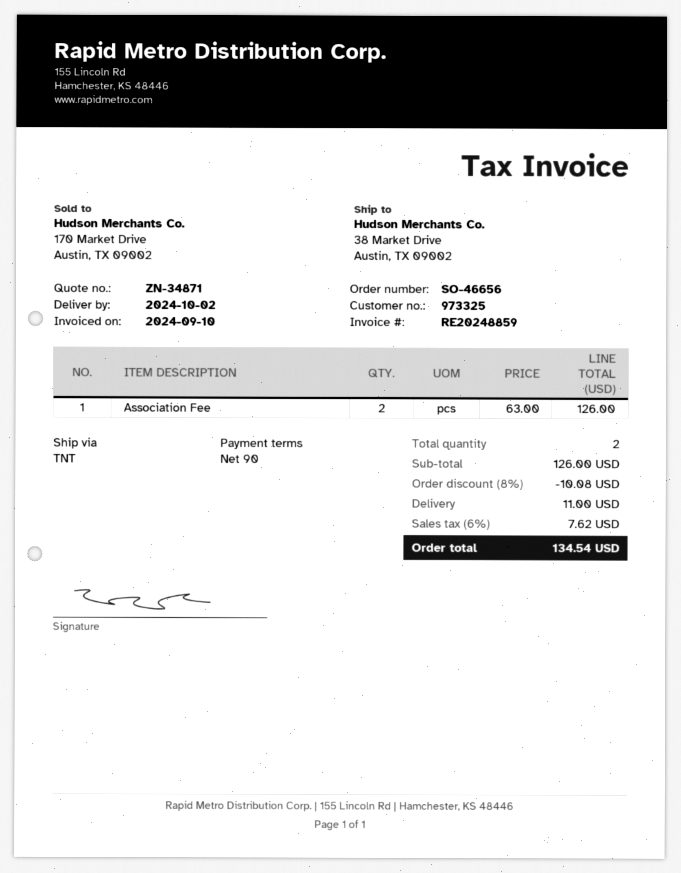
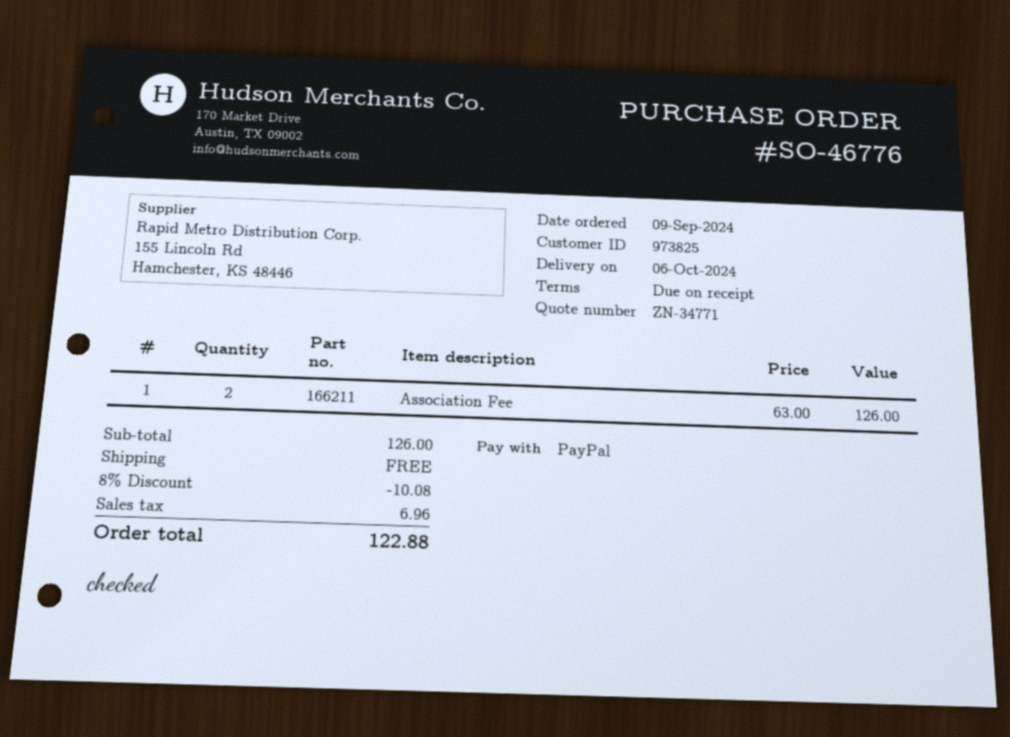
quote number: ZN-34871 -> ZN-34771
order number: SO-46656 -> SO-46776
delivery date: 2024-10-02 -> 2024-10-06
payment terms: 90 days -> on receipt
customer number: 973325 -> 973825
shipping: 11.00 -> 0.00
tax: 7.62 -> 6.96
total: 134.54 -> 122.88

